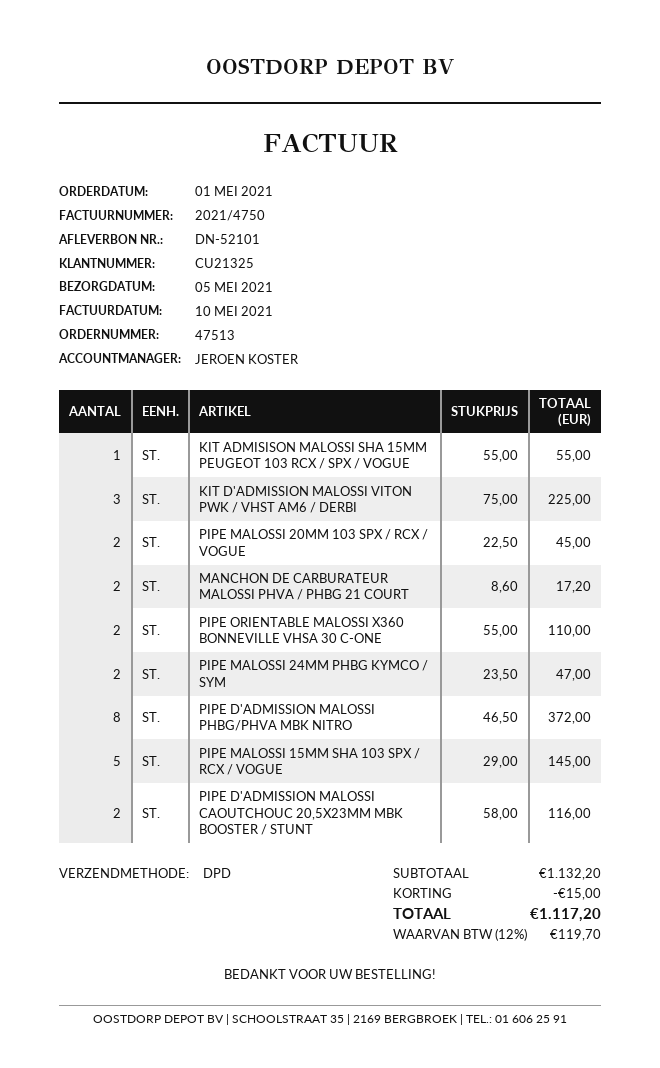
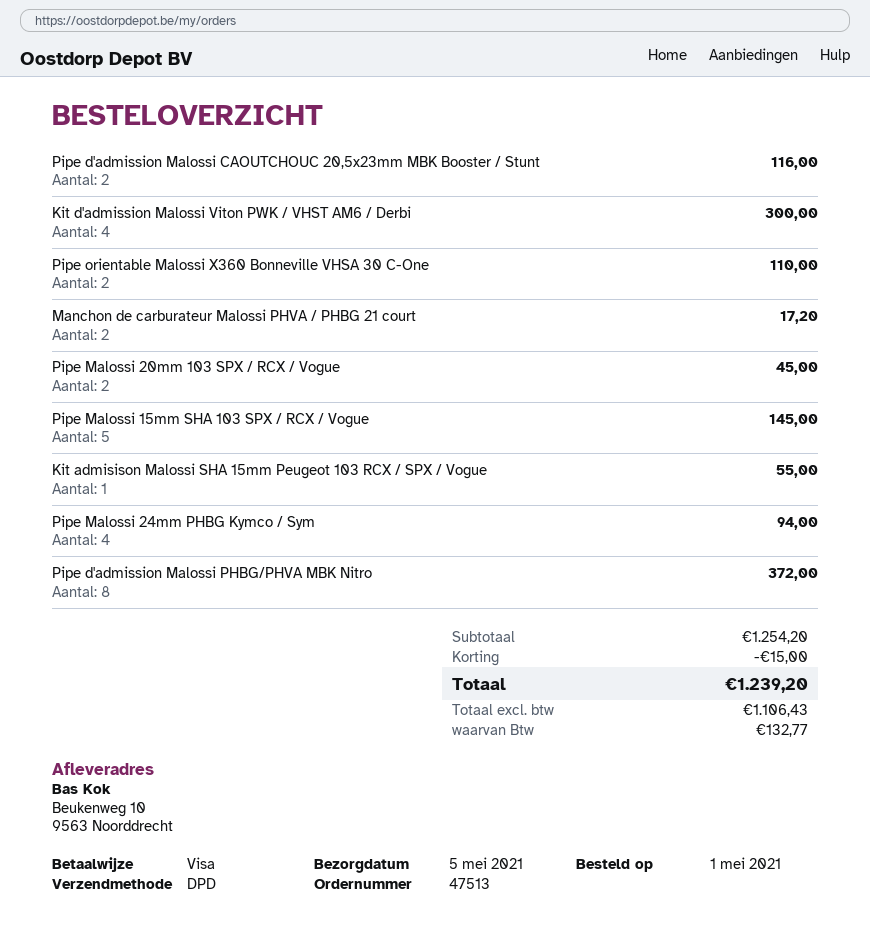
KIT D'ADMISSION MALOSSI VITON PWK / VHST AM6 / DERBI: 3 for 225.00 -> 4 for 300.00
PIPE MALOSSI 24MM PHBG KYMCO / SYM: 2 for 47.00 -> 4 for 94.00
subtotal: 1132.20 -> 1254.20
tax: 119.70 -> 132.77
total: 1117.20 -> 1239.20

